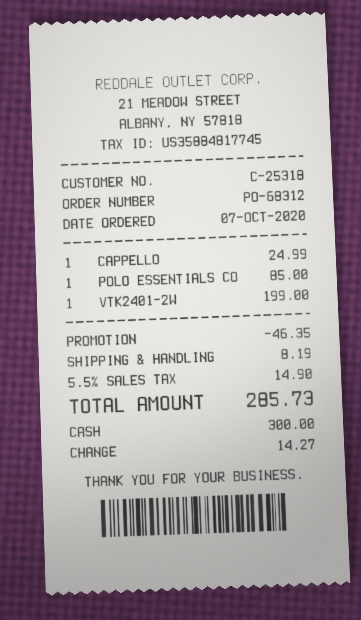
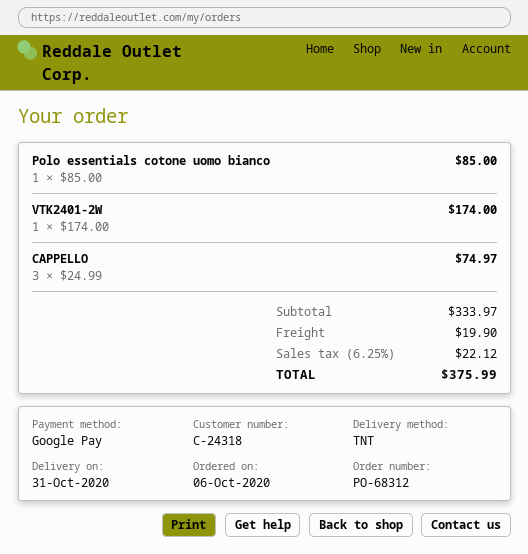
order date: 2020-10-07 -> 2020-10-06
customer number: C-25318 -> C-24318
payment method: cash -> Google Pay
CAPPELLO: 1 x 24.99 = 24.99 -> 3 x 24.99 = 74.97
VTK2401-2W: 1 x 199.00 = 199.00 -> 1 x 174.00 = 174.00
discount: 46.35 -> none
shipping: 8.19 -> 19.90
tax: 5.5% = 14.90 -> 6.25% = 22.12
total: 285.73 -> 375.99

